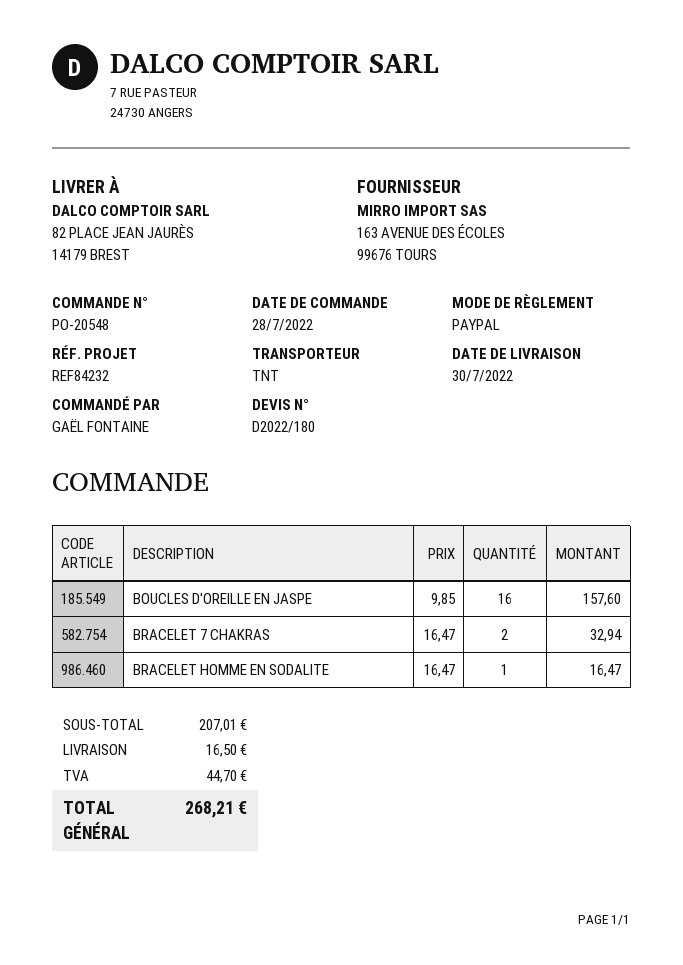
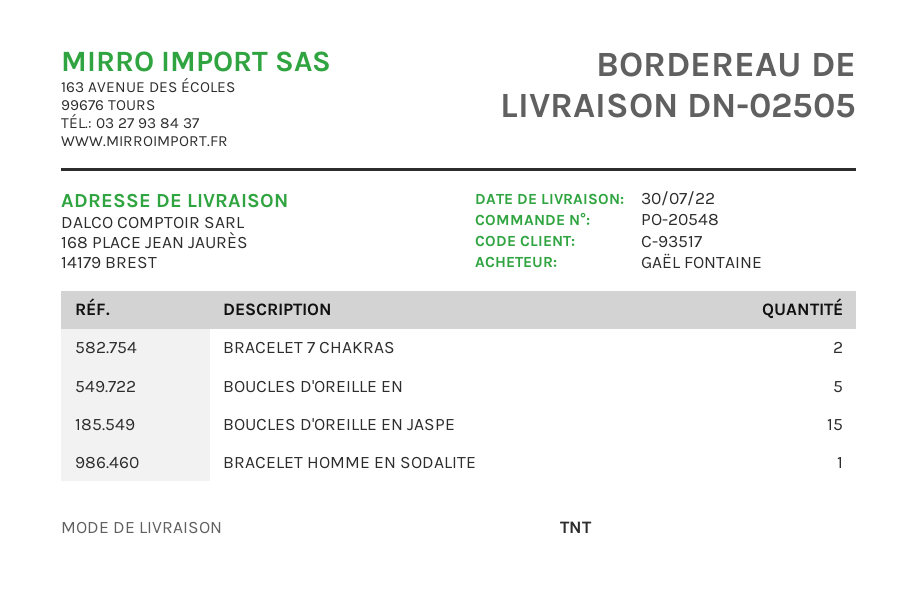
ship to: 82 PLACE JEAN JAURÈS, 14179 BREST -> 168 PLACE JEAN JAURÈS, 14179 BREST
BOUCLES D'OREILLE EN JASPE: 16 -> 15
BOUCLES D'OREILLE EN: none -> 5

